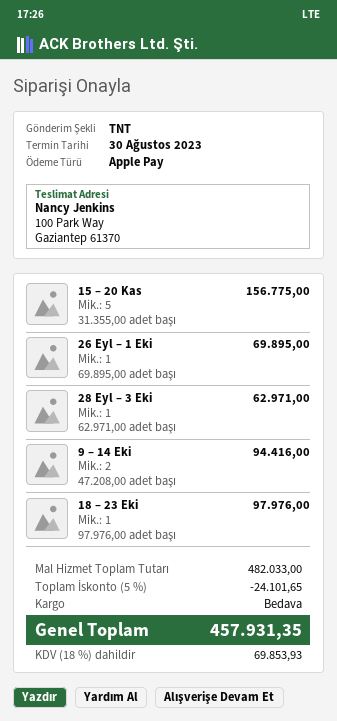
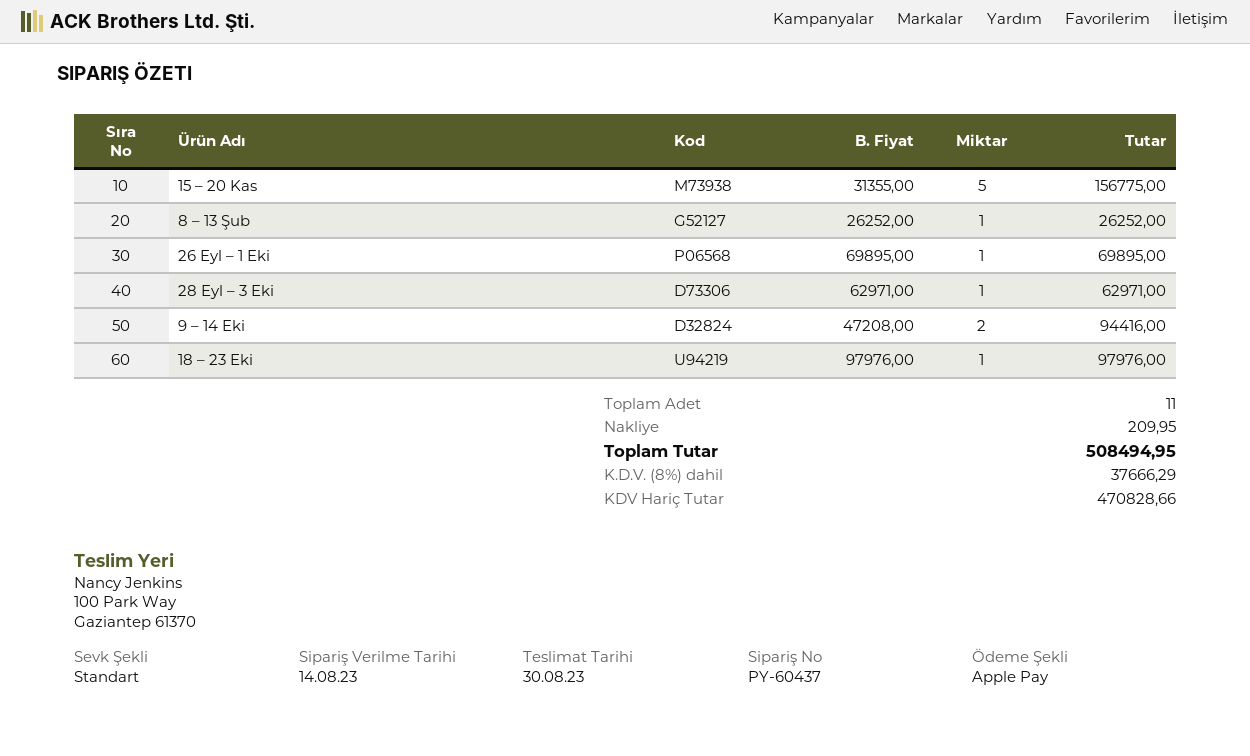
shipping method: TNT -> standard
8 – 13 Şub: none -> 1 x 26252.00 = 26252.00
discount: 5% = 24101.65 -> none
shipping: 0.00 -> 209.95
tax: 18% = 69853.93 -> 8% = 37666.29
total: 457931.35 -> 508494.95

